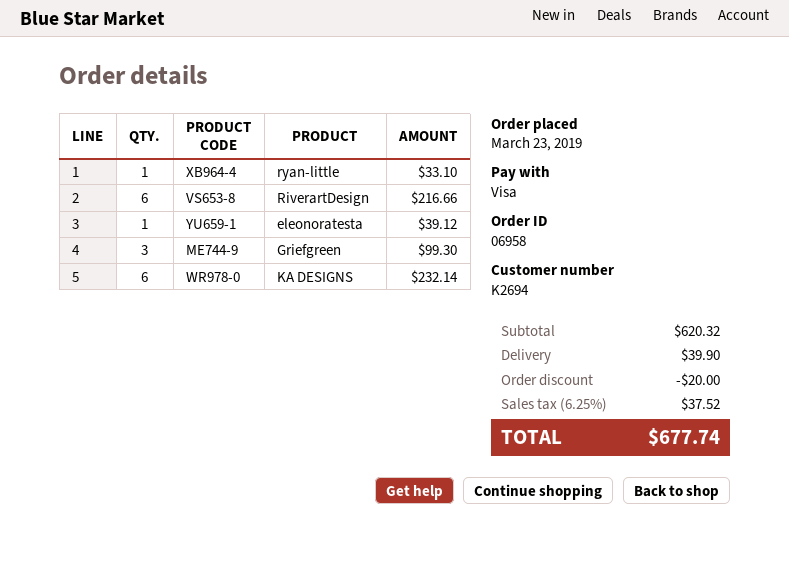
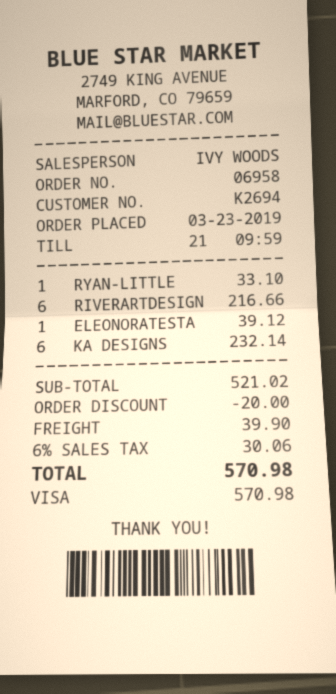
Griefgreen: 3 for 99.30 -> none
subtotal: 620.32 -> 521.02
tax: 6.25% = 37.52 -> 6% = 30.06
total: 677.74 -> 570.98

